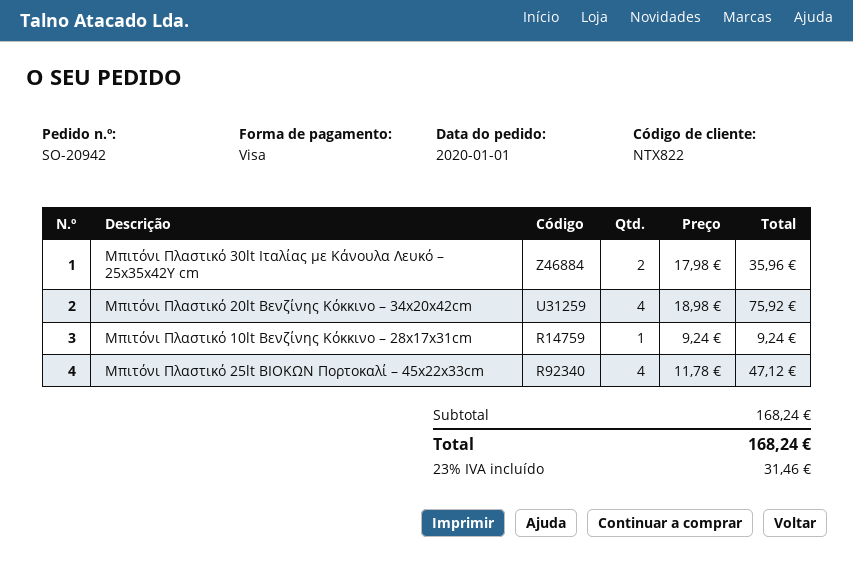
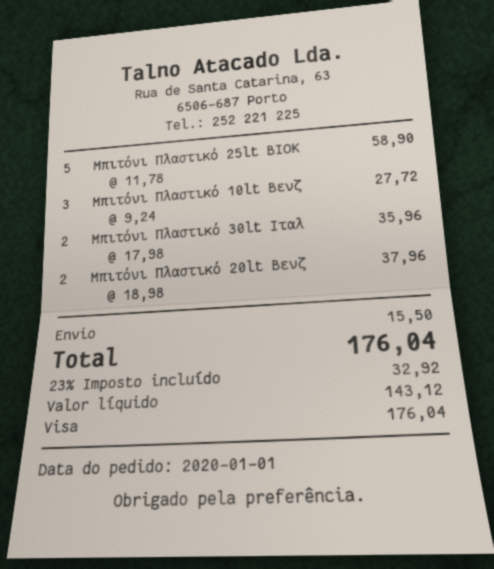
Μπιτόνι Πλαστικό 20lt Βενζίνης Κόκκινο – 34x20x42cm: 4 x 18.98 = 75.92 -> 2 x 18.98 = 37.96
Μπιτόνι Πλαστικό 10lt Βενζίνης Κόκκινο – 28x17x31cm: 1 x 9.24 = 9.24 -> 3 x 9.24 = 27.72
Μπιτόνι Πλαστικό 25lt ΒΙΟΚΩΝ Πορτοκαλί – 45x22x33cm: 4 x 11.78 = 47.12 -> 5 x 11.78 = 58.90
shipping: none -> 15.50
tax: 23% = 31.46 -> 23% = 32.92
total: 168.24 -> 176.04

